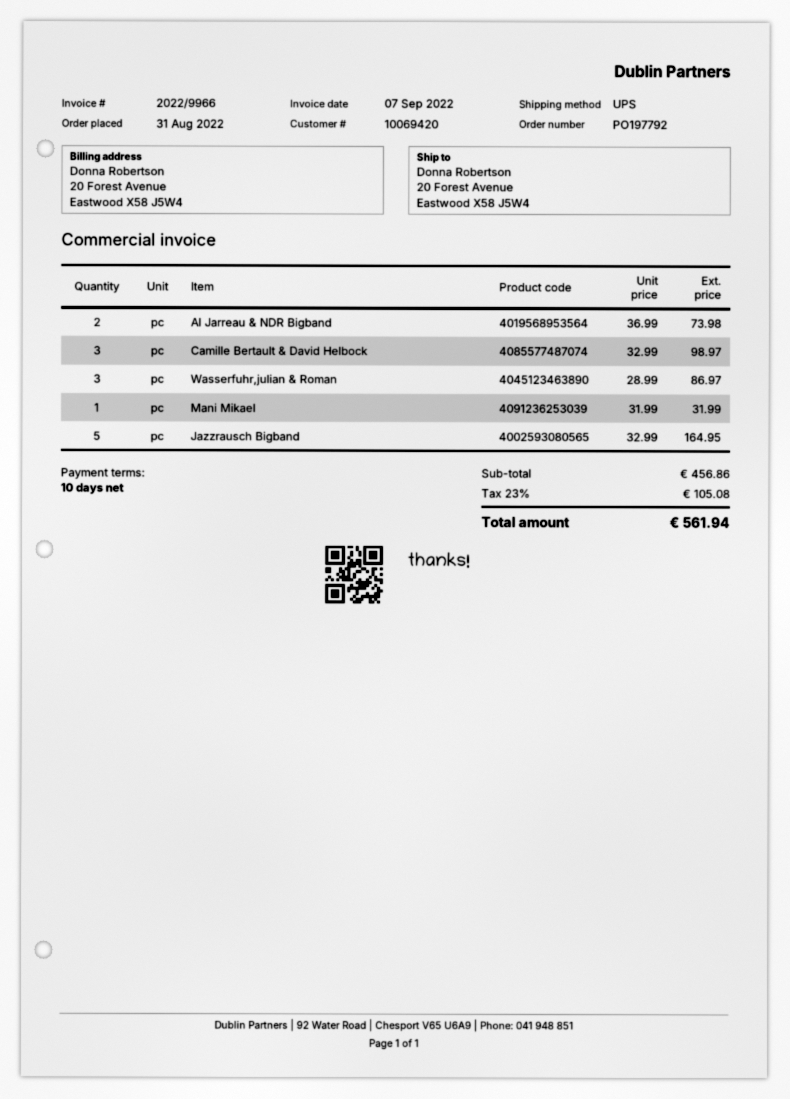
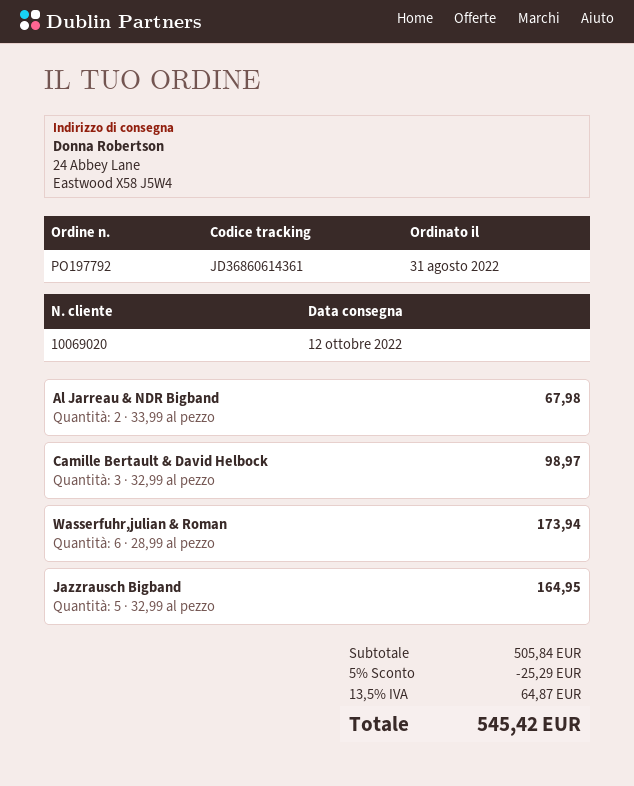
customer number: 10069420 -> 10069020
ship to: 20 Forest Avenue, Eastwood X58 J5W4 -> 24 Abbey Lane, Eastwood X58 J5W4
Al Jarreau & NDR Bigband: 2 x 36.99 = 73.98 -> 2 x 33.99 = 67.98
Wasserfuhr,julian & Roman: 3 x 28.99 = 86.97 -> 6 x 28.99 = 173.94
Mani Mikael: 1 x 31.99 = 31.99 -> none
subtotal: 456.86 -> 505.84
discount: none -> 5% = 25.29
tax: 23% = 105.08 -> 13.5% = 64.87
total: 561.94 -> 545.42

